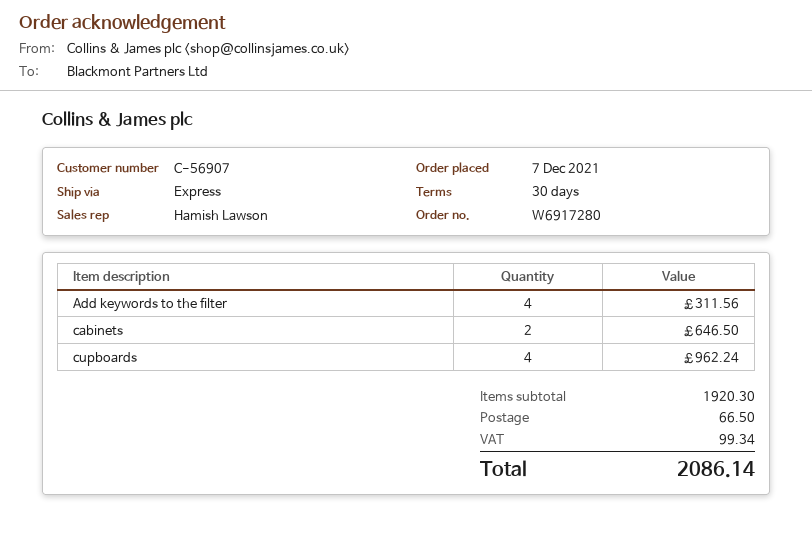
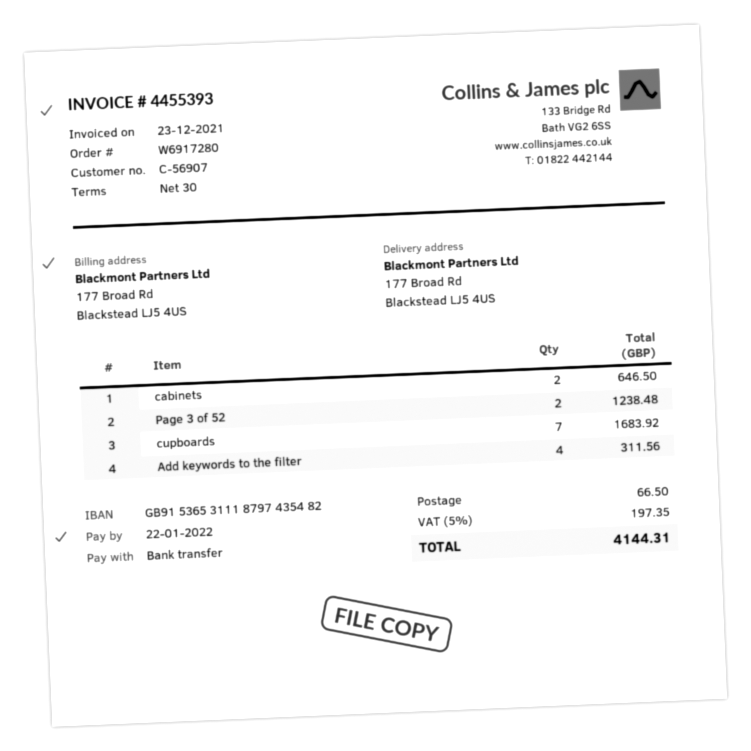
cupboards: 4 for 962.24 -> 7 for 1683.92
Page 3 of 52: none -> 2 for 1238.48
tax: 99.34 -> 197.35
total: 2086.14 -> 4144.31

